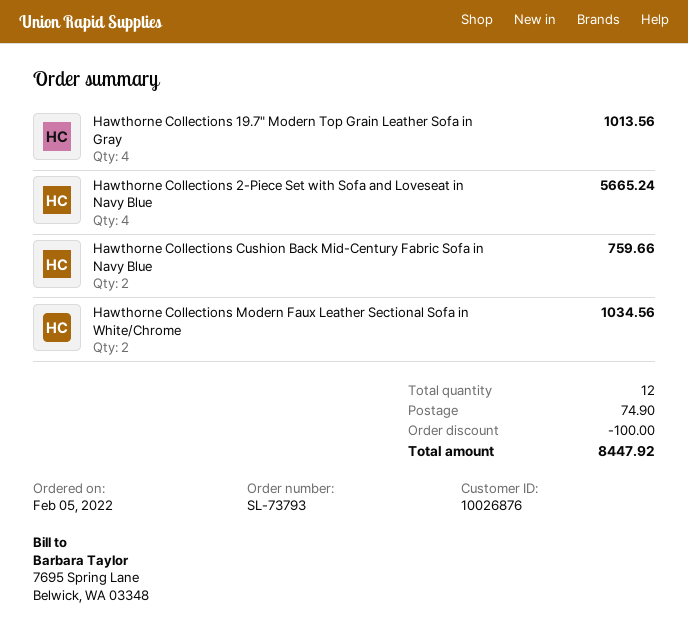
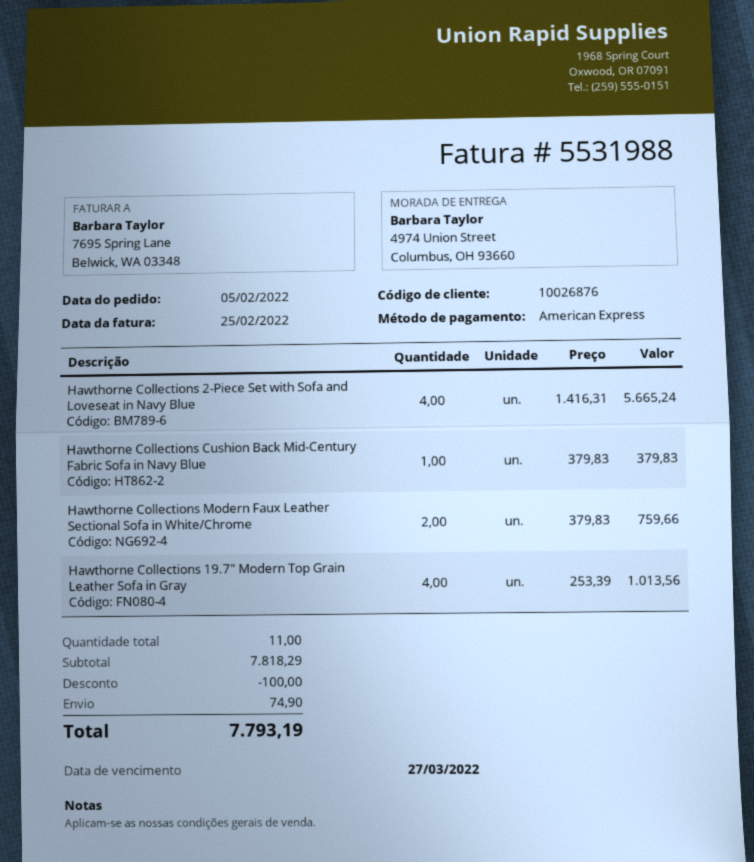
Hawthorne Collections Cushion Back Mid-Century Fabric Sofa in Navy Blue: 2 for 759.66 -> 1 for 379.83
Hawthorne Collections Modern Faux Leather Sectional Sofa in White/Chrome: 2 for 1034.56 -> 2 for 759.66
total quantity: 12 -> 11
total: 8447.92 -> 7793.19

